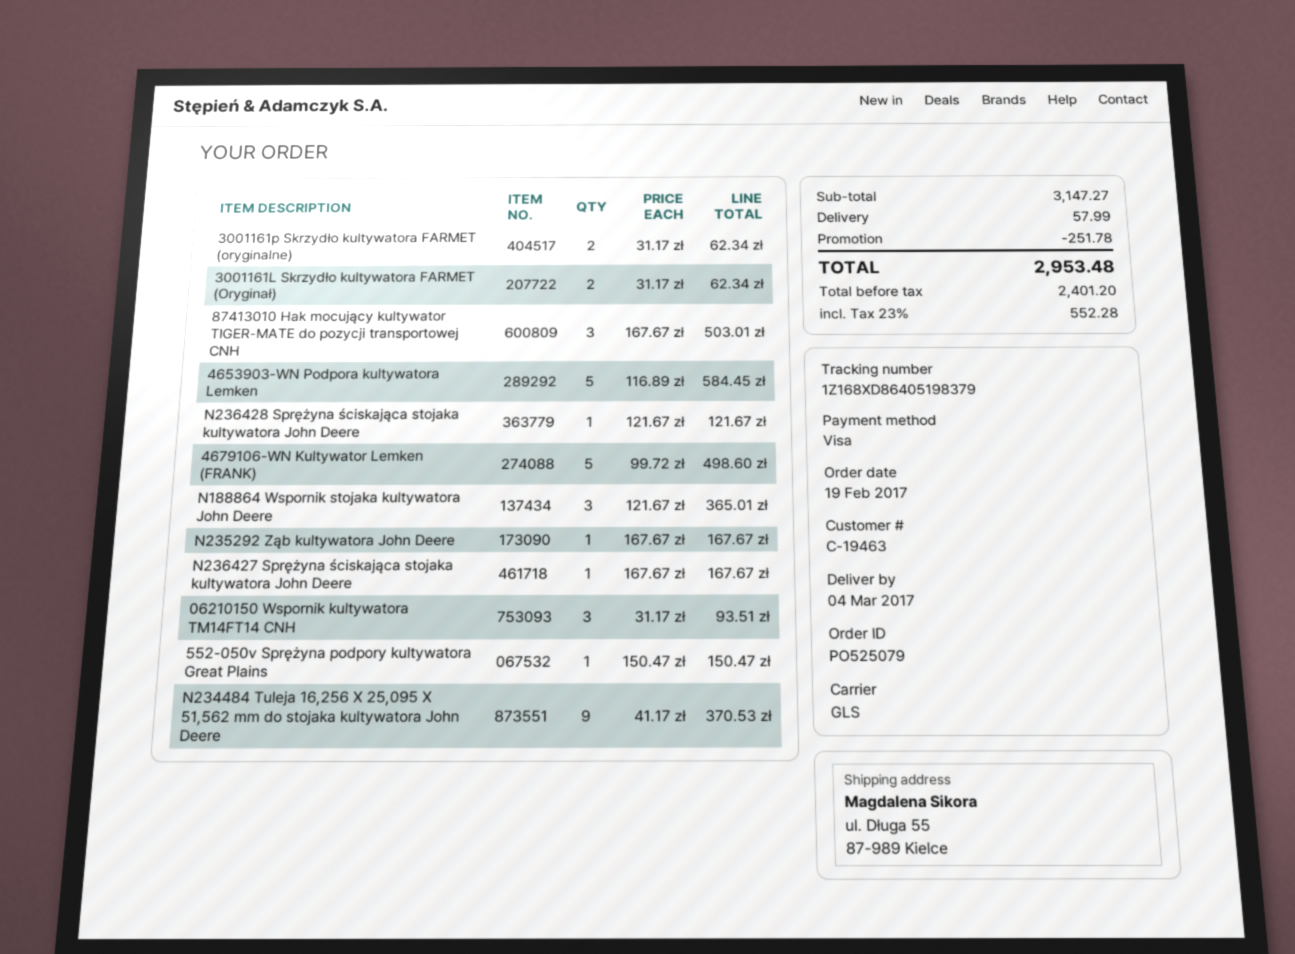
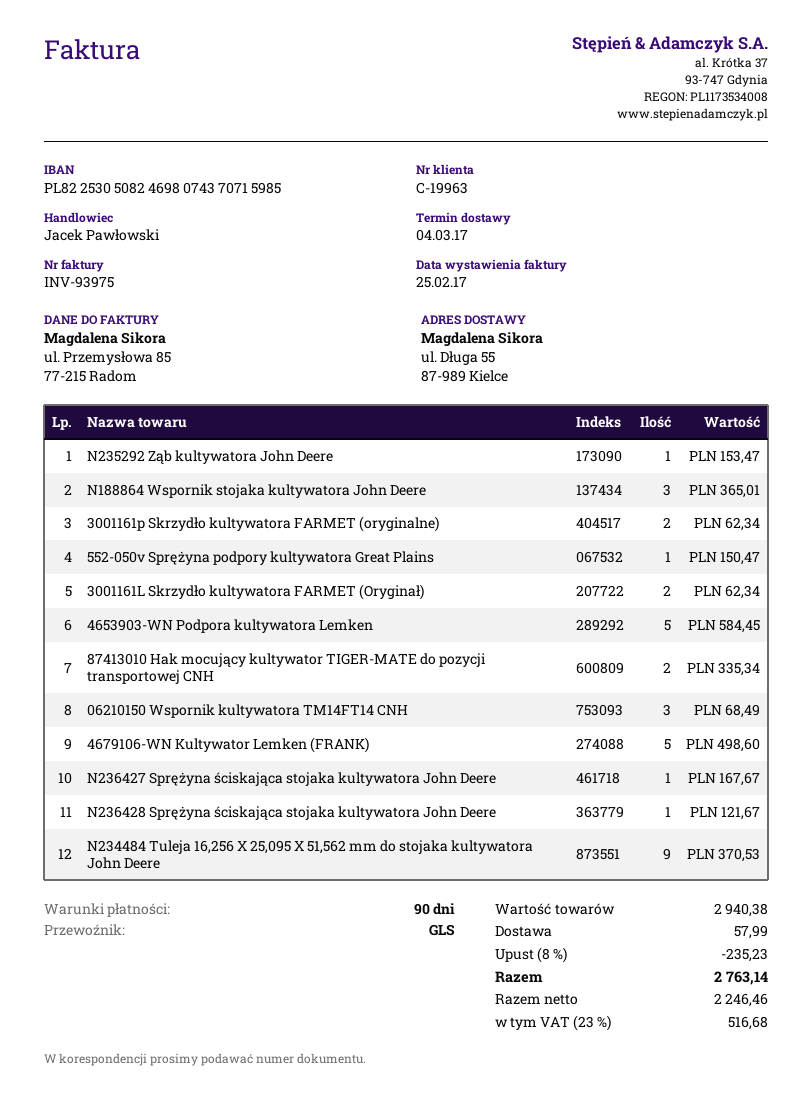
customer number: C-19463 -> C-19963
87413010 Hak mocujący kultywator TIGER-MATE do pozycji transportowej CNH: 3 for 503.01 -> 2 for 335.34
N235292 Ząb kultywatora John Deere: 1 for 167.67 -> 1 for 153.47
06210150 Wspornik kultywatora TM14FT14 CNH: 3 for 93.51 -> 3 for 68.49
subtotal: 3147.27 -> 2940.38
discount: 251.78 -> 235.23
net: 2401.20 -> 2246.46
tax: 23% = 552.28 -> 23% = 516.68
total: 2953.48 -> 2763.14

